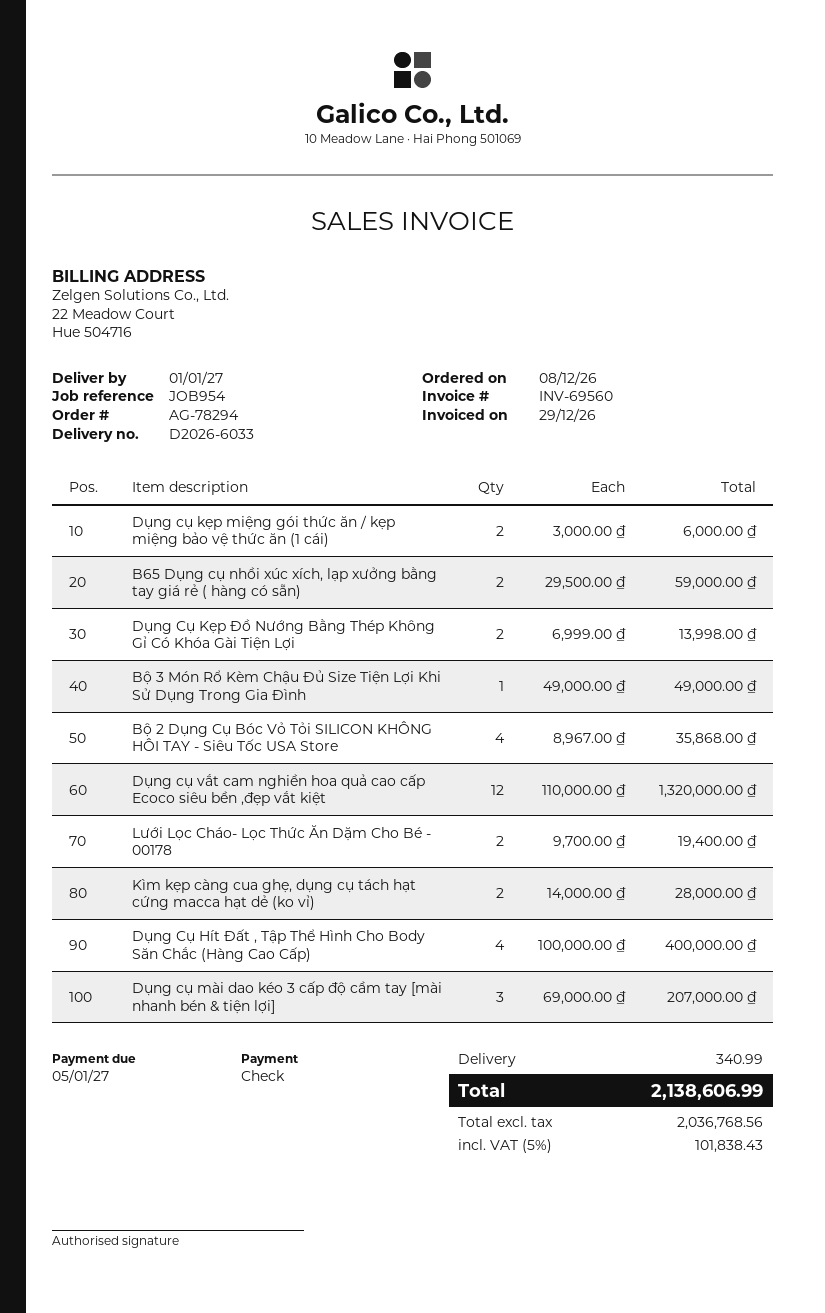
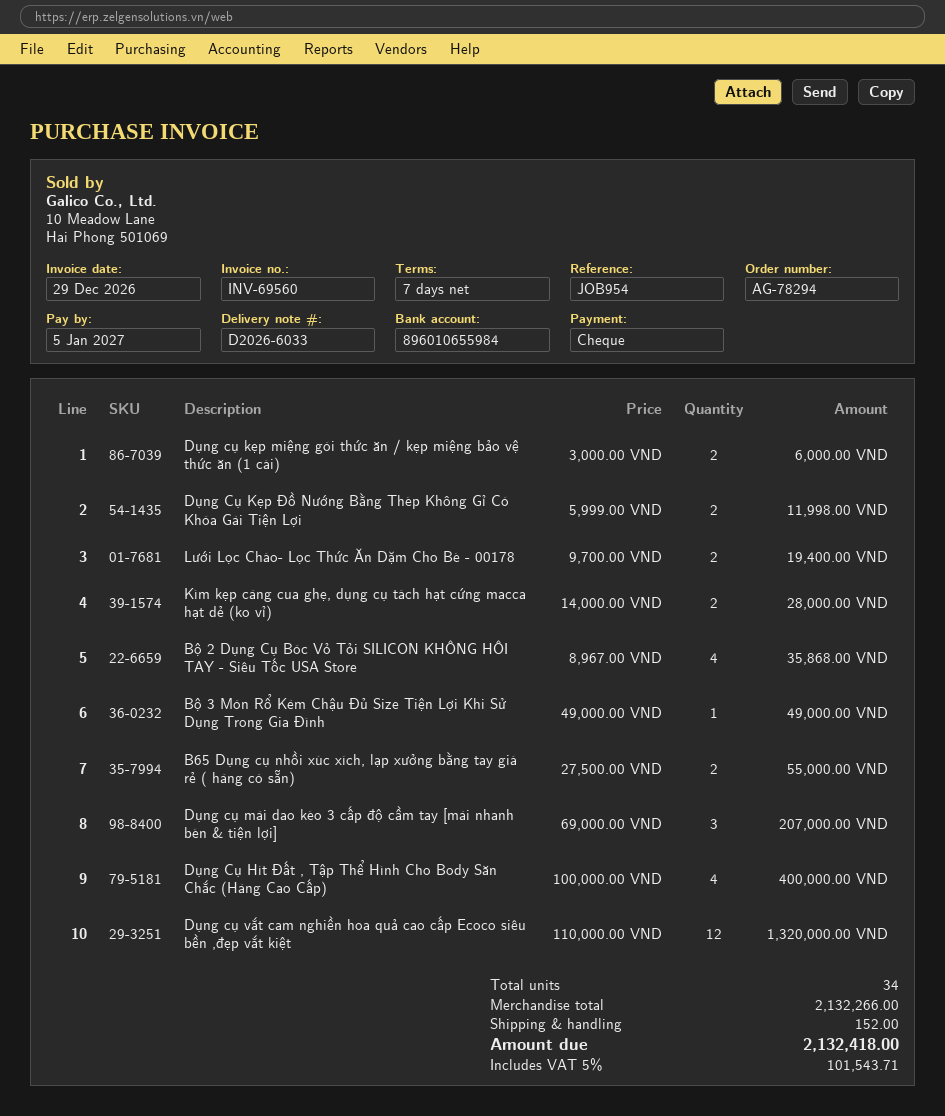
B65 Dụng cụ nhồi xúc xích, lạp xưởng bằng tay giá rẻ ( hàng có sẵn): 2 x 29500.00 = 59000.00 -> 2 x 27500.00 = 55000.00
Dụng Cụ Kẹp Đồ Nướng Bằng Thép Không Gỉ Có Khóa Gài Tiện Lợi: 2 x 6999.00 = 13998.00 -> 2 x 5999.00 = 11998.00
shipping: 340.99 -> 152.00
tax: 5% = 101838.43 -> 5% = 101543.71
total: 2138606.99 -> 2132418.00

